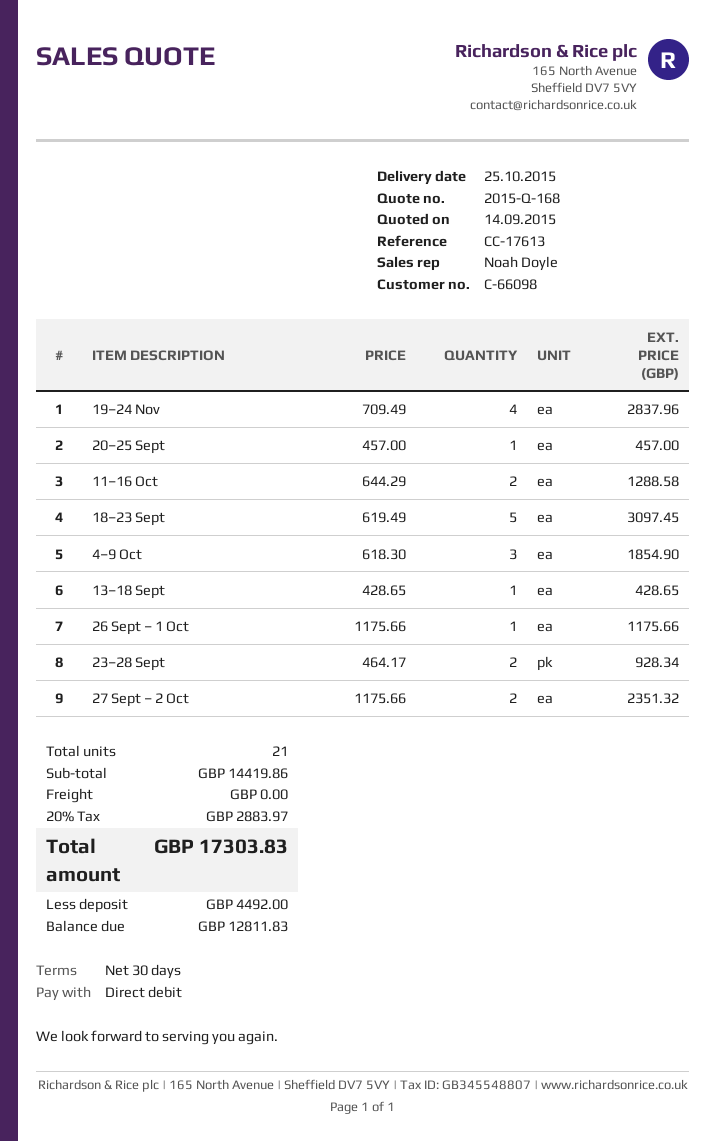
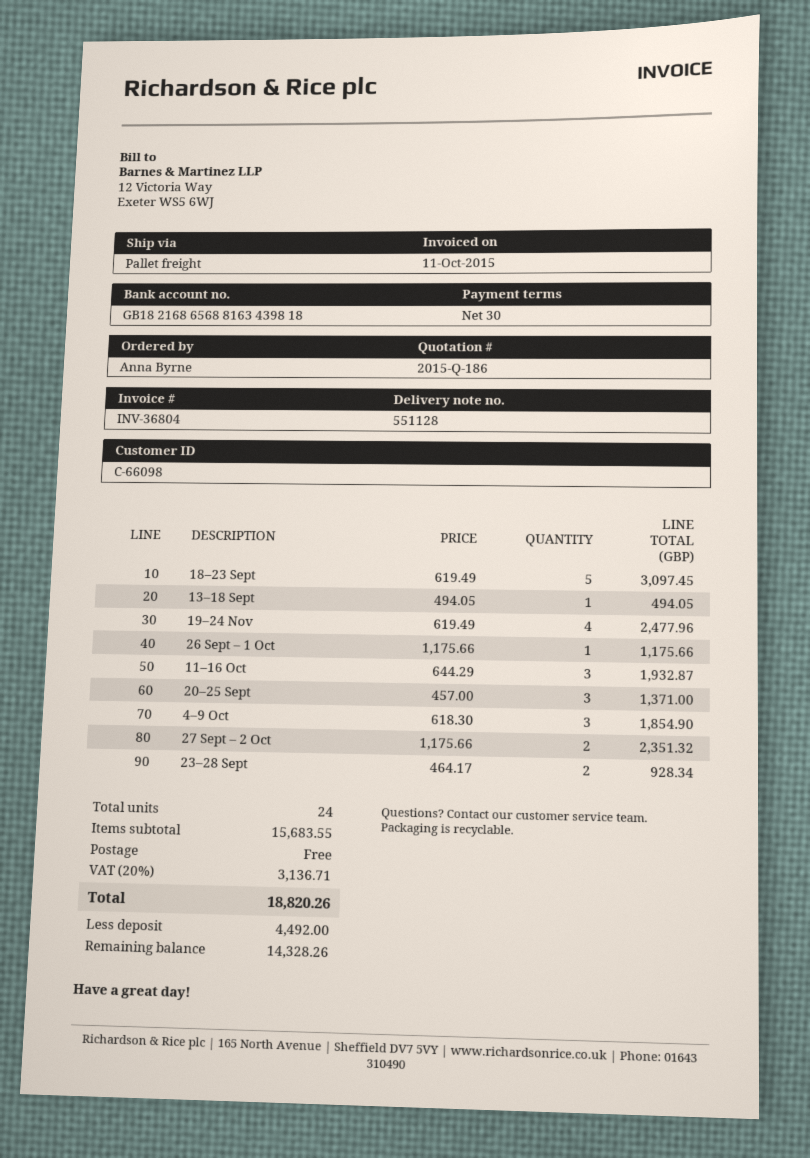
quote number: 2015-Q-168 -> 2015-Q-186
19–24 Nov: 4 x 709.49 = 2837.96 -> 4 x 619.49 = 2477.96
20–25 Sept: 1 x 457.00 = 457.00 -> 3 x 457.00 = 1371.00
11–16 Oct: 2 x 644.29 = 1288.58 -> 3 x 644.29 = 1932.87
13–18 Sept: 1 x 428.65 = 428.65 -> 1 x 494.05 = 494.05
total quantity: 21 -> 24
subtotal: 14419.86 -> 15683.55
tax: 20% = 2883.97 -> 20% = 3136.71
total: 17303.83 -> 18820.26
balance: 12811.83 -> 14328.26

